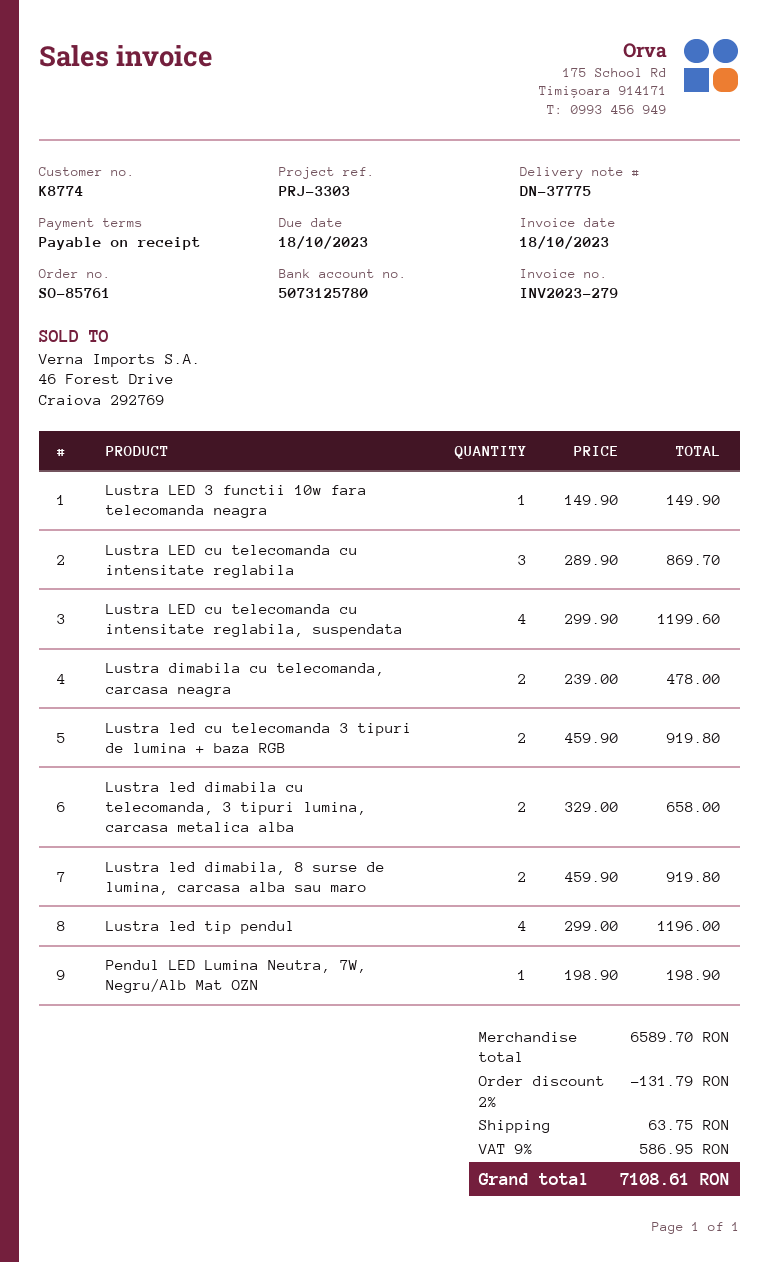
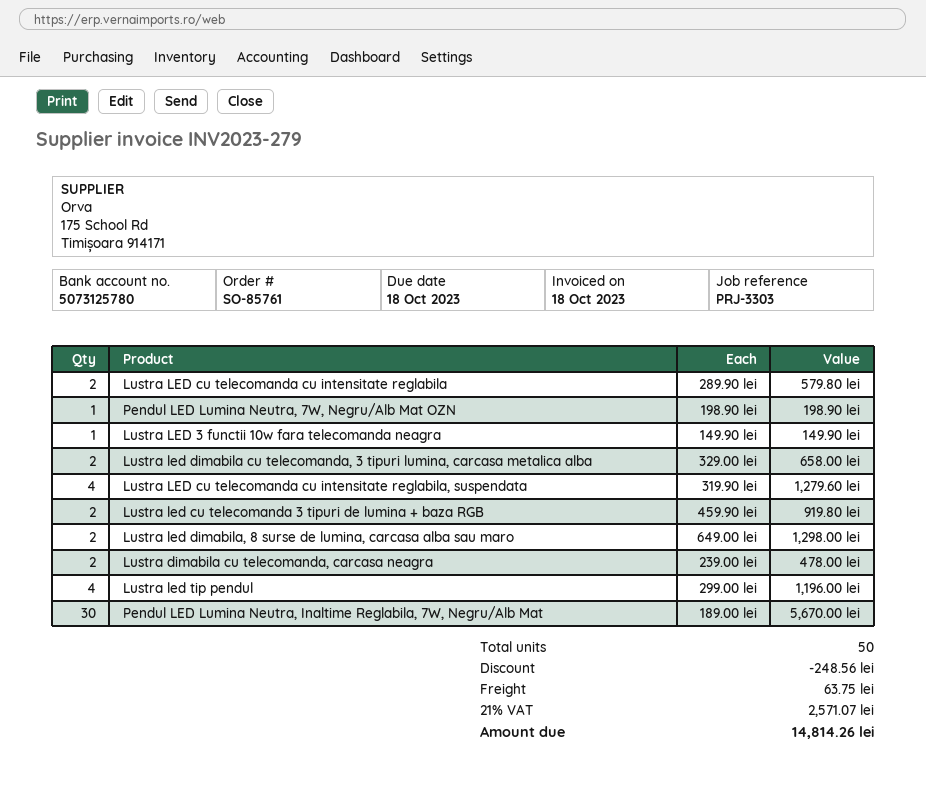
Lustra LED cu telecomanda cu intensitate reglabila: 3 x 289.90 = 869.70 -> 2 x 289.90 = 579.80
Lustra LED cu telecomanda cu intensitate reglabila, suspendata: 4 x 299.90 = 1199.60 -> 4 x 319.90 = 1279.60
Lustra led dimabila, 8 surse de lumina, carcasa alba sau maro: 2 x 459.90 = 919.80 -> 2 x 649.00 = 1298.00
Pendul LED Lumina Neutra, Inaltime Reglabila, 7W, Negru/Alb Mat: none -> 30 x 189.00 = 5670.00
discount: 131.79 -> 248.56
tax: 9% = 586.95 -> 21% = 2571.07
total: 7108.61 -> 14814.26

